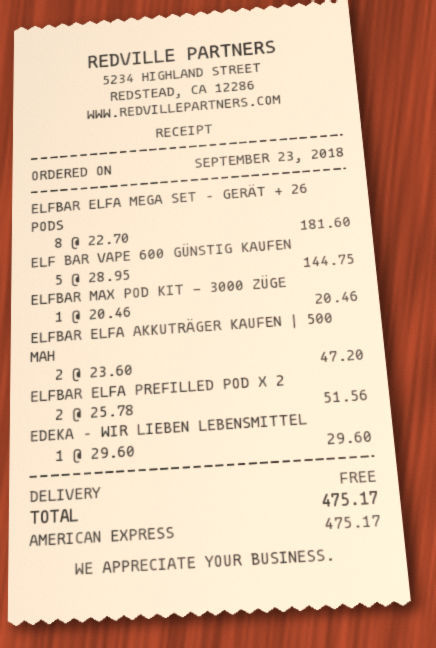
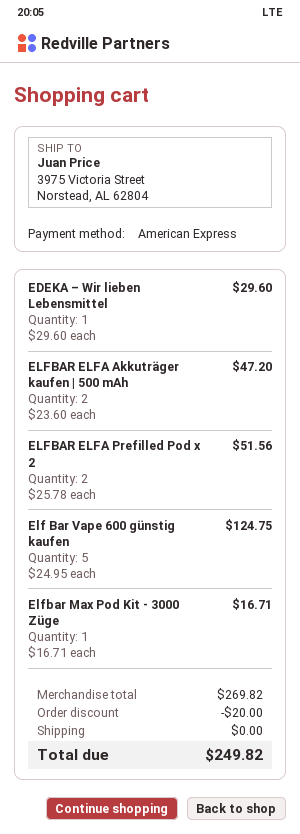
ELFBAR ELFA MEGA SET – GERÄT + 26 PODS: 8 x 22.70 = 181.60 -> none
ELF BAR VAPE 600 GÜNSTIG KAUFEN: 5 x 28.95 = 144.75 -> 5 x 24.95 = 124.75
ELFBAR MAX POD KIT - 3000 ZÜGE: 1 x 20.46 = 20.46 -> 1 x 16.71 = 16.71
discount: none -> 20.00
total: 475.17 -> 249.82

